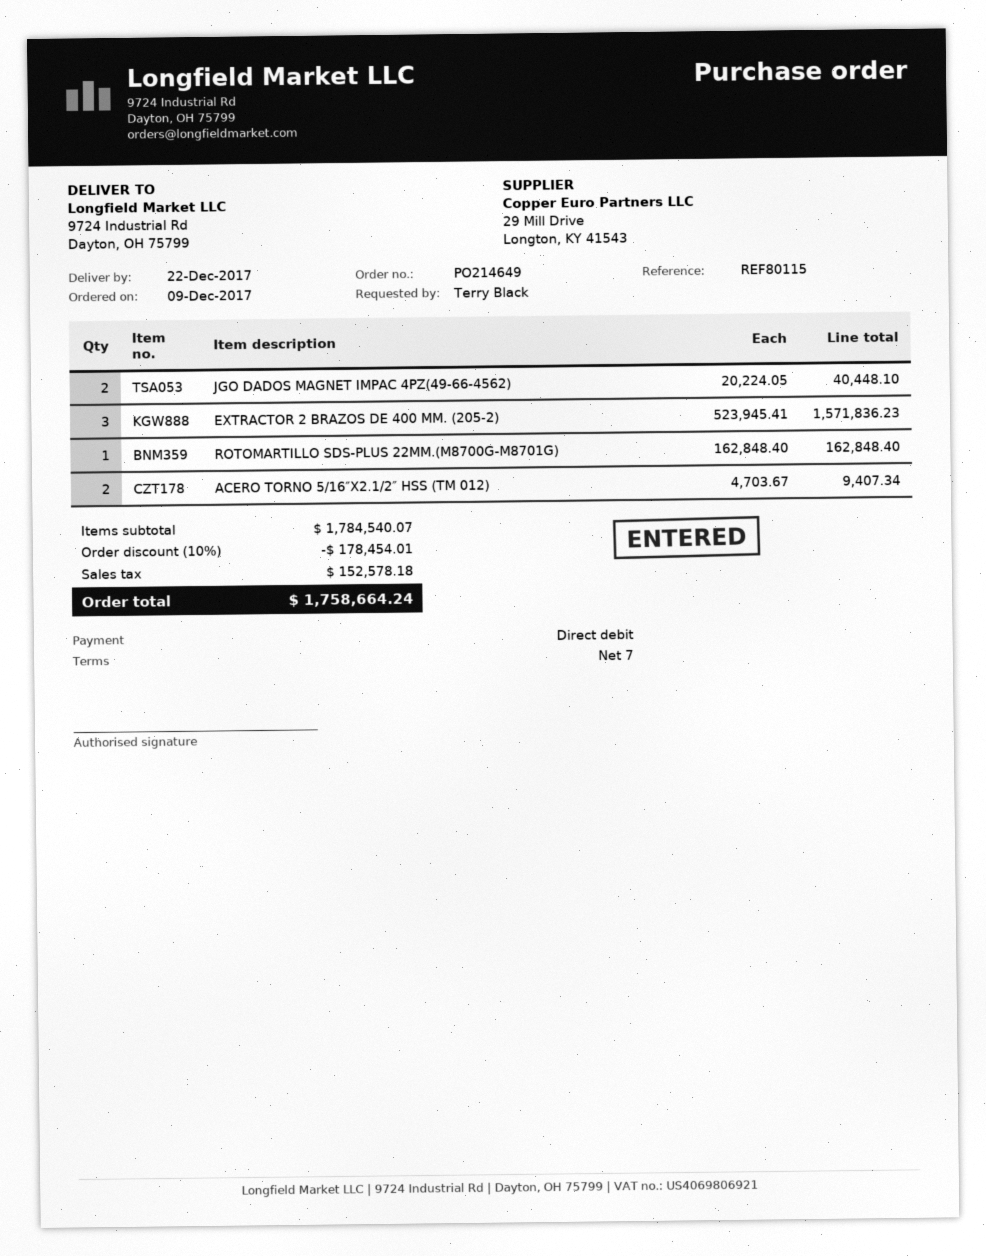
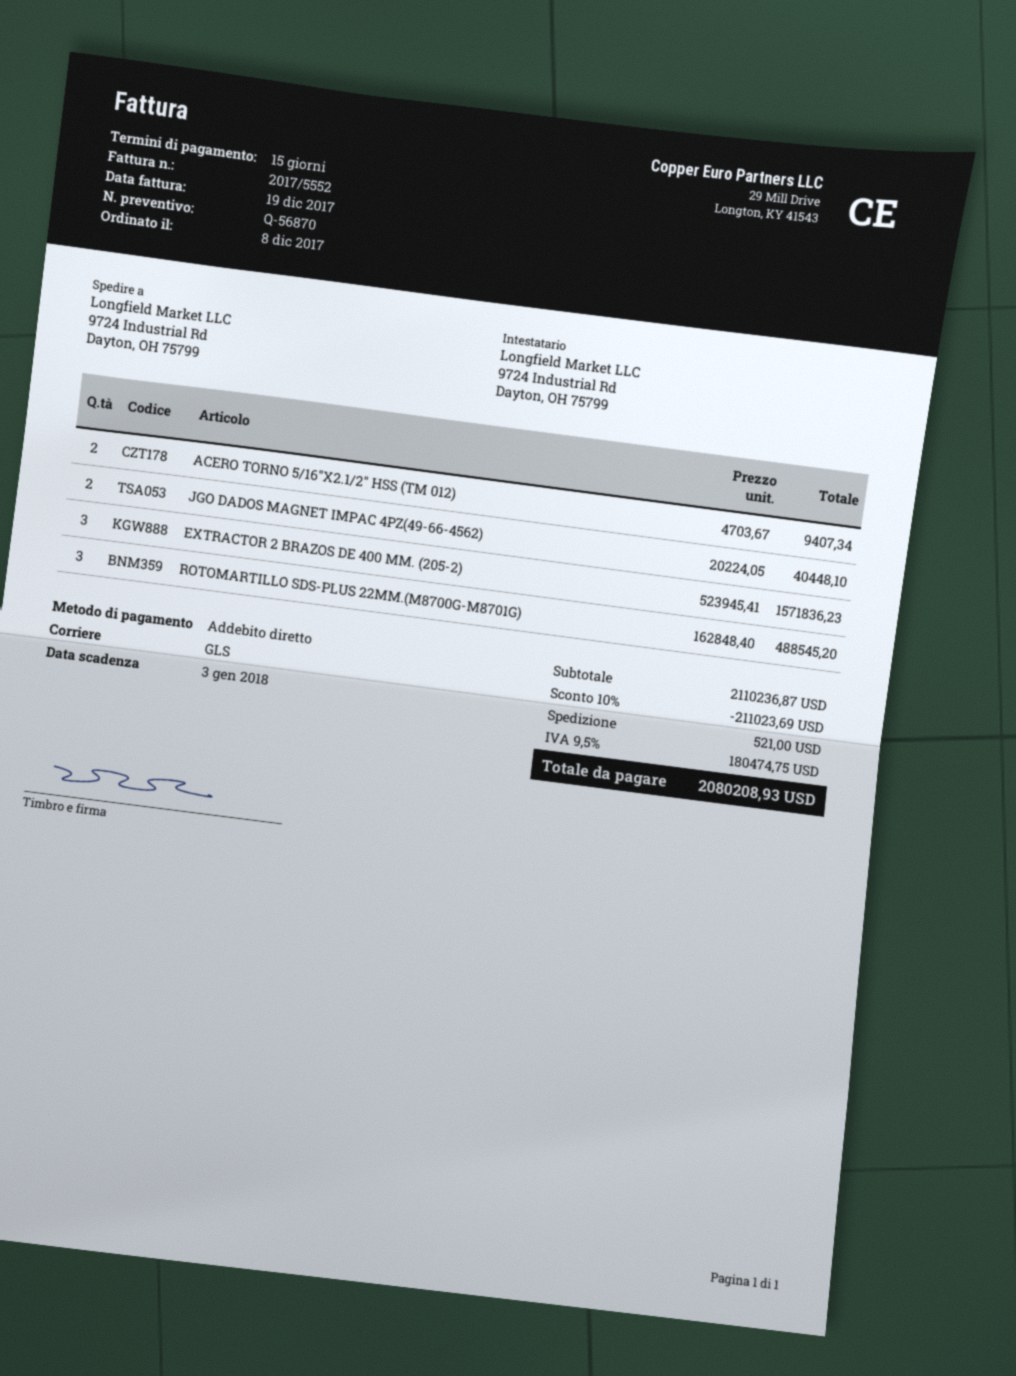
order date: 2017-12-09 -> 2017-12-08
payment terms: 7 days -> 15 days
ROTOMARTILLO SDS-PLUS 22MM.(M8700G-M8701G): 1 x 162848.40 = 162848.40 -> 3 x 162848.40 = 488545.20
subtotal: 1784540.07 -> 2110236.87
discount: 10% = 178454.01 -> 10% = 211023.69
shipping: none -> 521.00
tax: 152578.18 -> 180474.75
total: 1758664.24 -> 2080208.93

